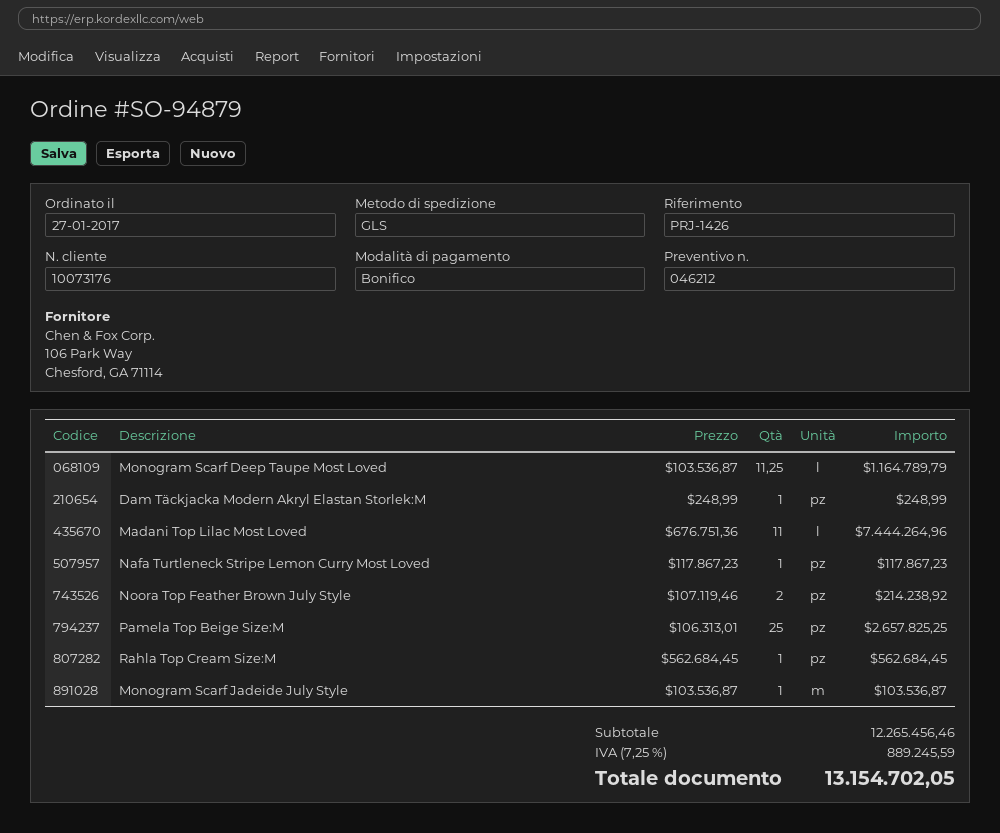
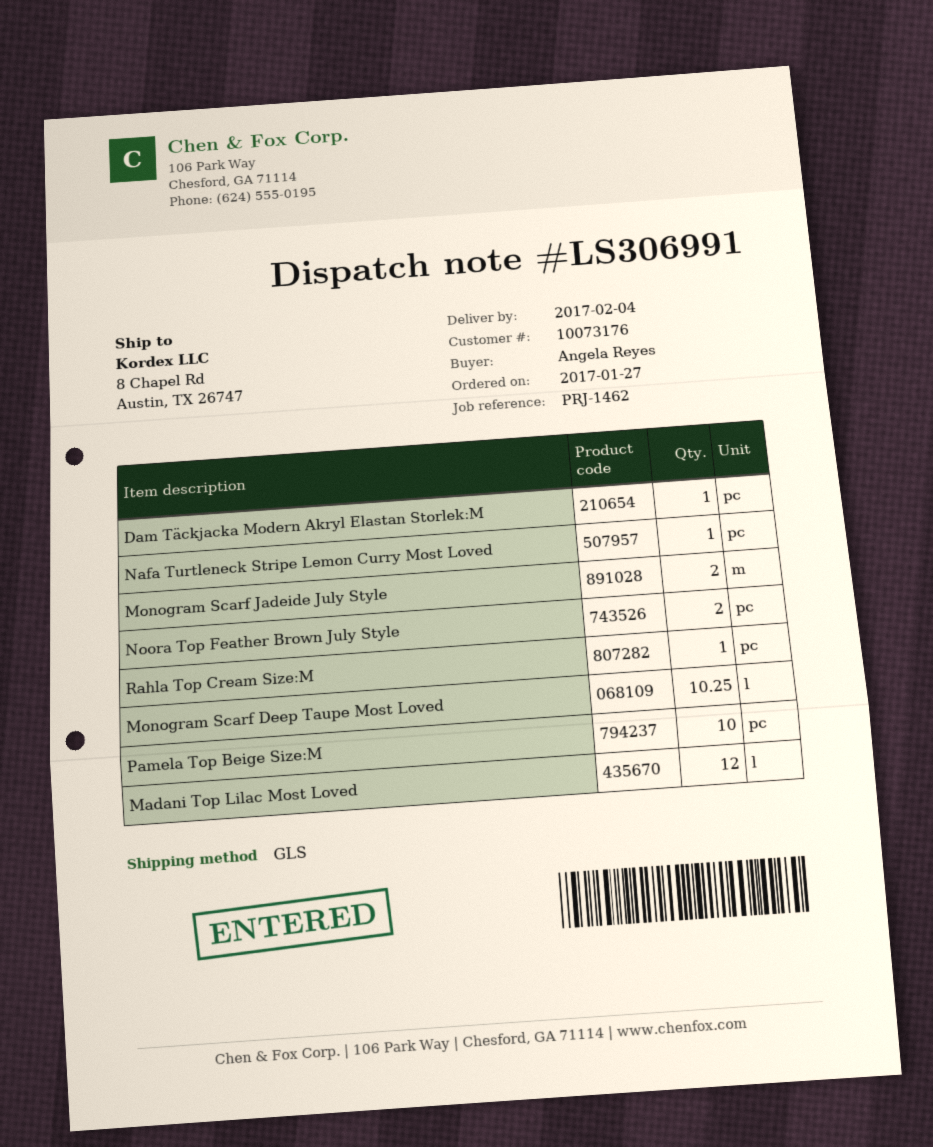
reference: PRJ-1426 -> PRJ-1462
Monogram Scarf Deep Taupe Most Loved: 11.25 -> 10.25
Madani Top Lilac Most Loved: 11 -> 12
Pamela Top Beige Size:M: 25 -> 10
Monogram Scarf Jadeide July Style: 1 -> 2

